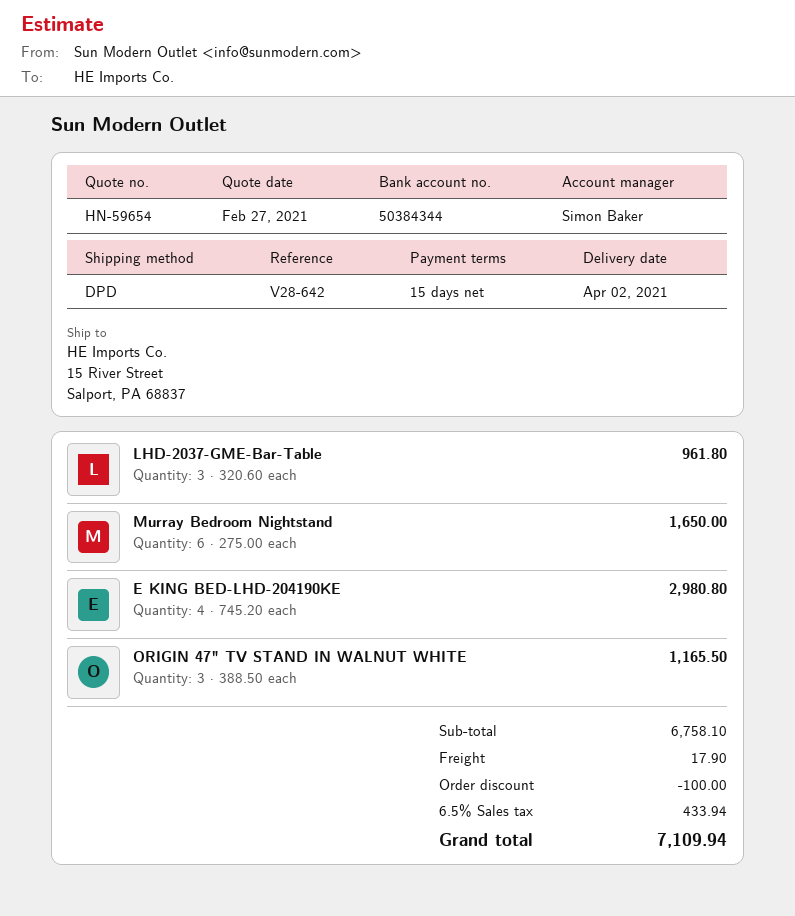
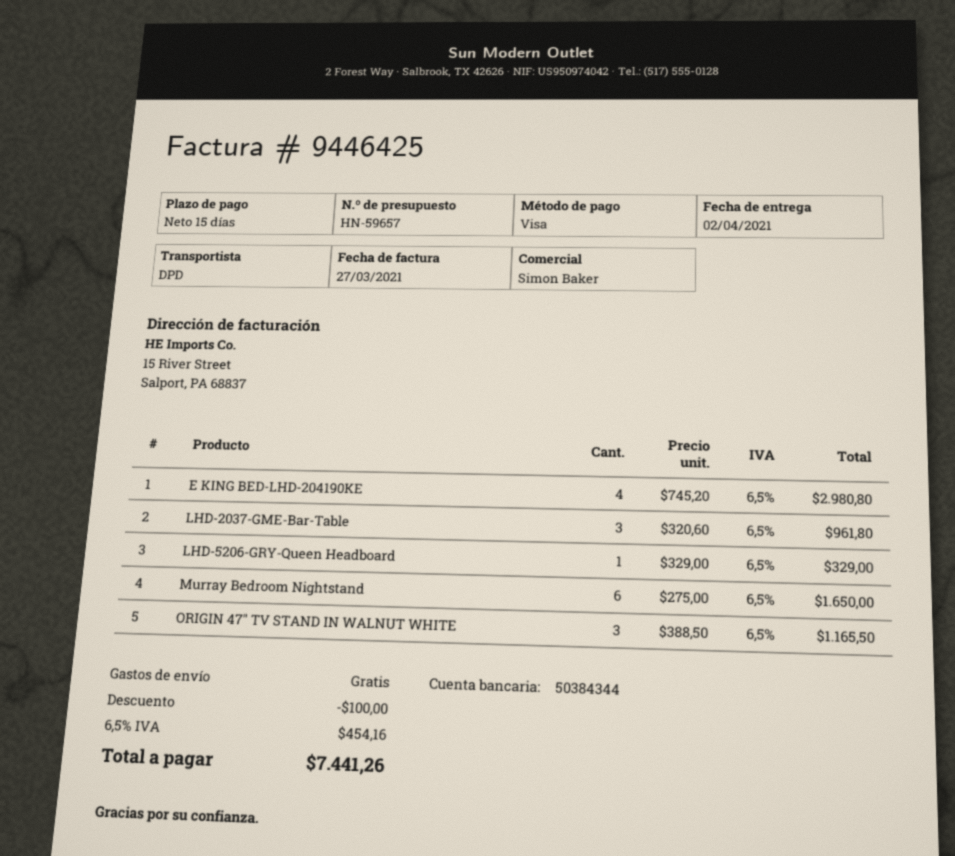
quote number: HN-59654 -> HN-59657
LHD-5206-GRY-Queen Headboard: none -> 1 x 329.00 = 329.00
shipping: 17.90 -> 0.00
tax: 6.5% = 433.94 -> 6.5% = 454.16
total: 7109.94 -> 7441.26

